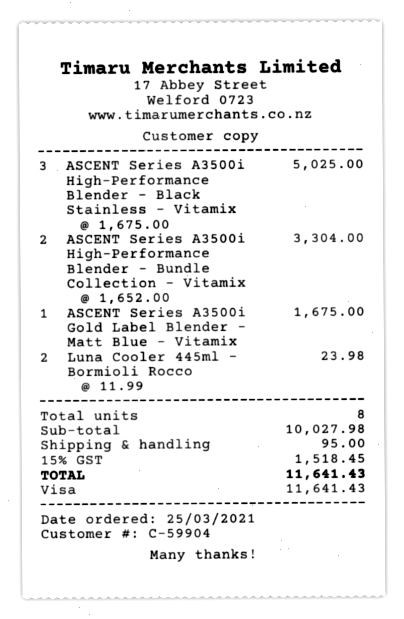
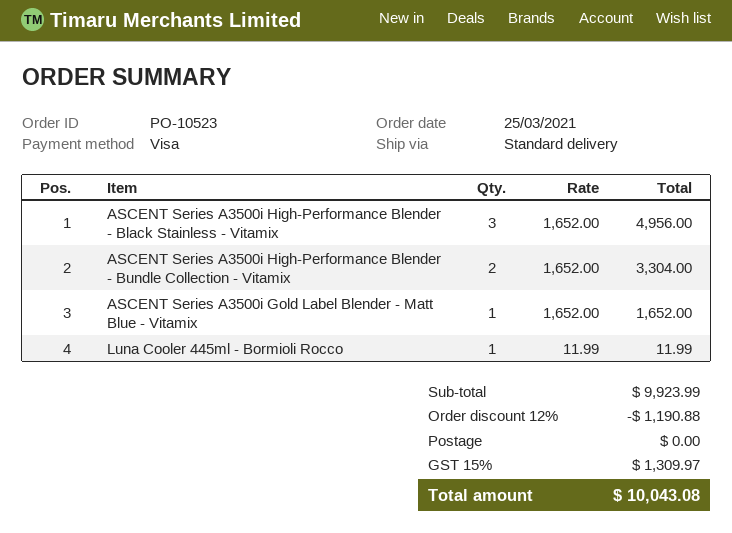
ASCENT Series A3500i High-Performance Blender - Black Stainless - Vitamix: 3 x 1675.00 = 5025.00 -> 3 x 1652.00 = 4956.00
ASCENT Series A3500i Gold Label Blender - Matt Blue - Vitamix: 1 x 1675.00 = 1675.00 -> 1 x 1652.00 = 1652.00
Luna Cooler 445ml - Bormioli Rocco: 2 x 11.99 = 23.98 -> 1 x 11.99 = 11.99
subtotal: 10027.98 -> 9923.99
discount: none -> 12% = 1190.88
shipping: 95.00 -> 0.00
tax: 15% = 1518.45 -> 15% = 1309.97
total: 11641.43 -> 10043.08

